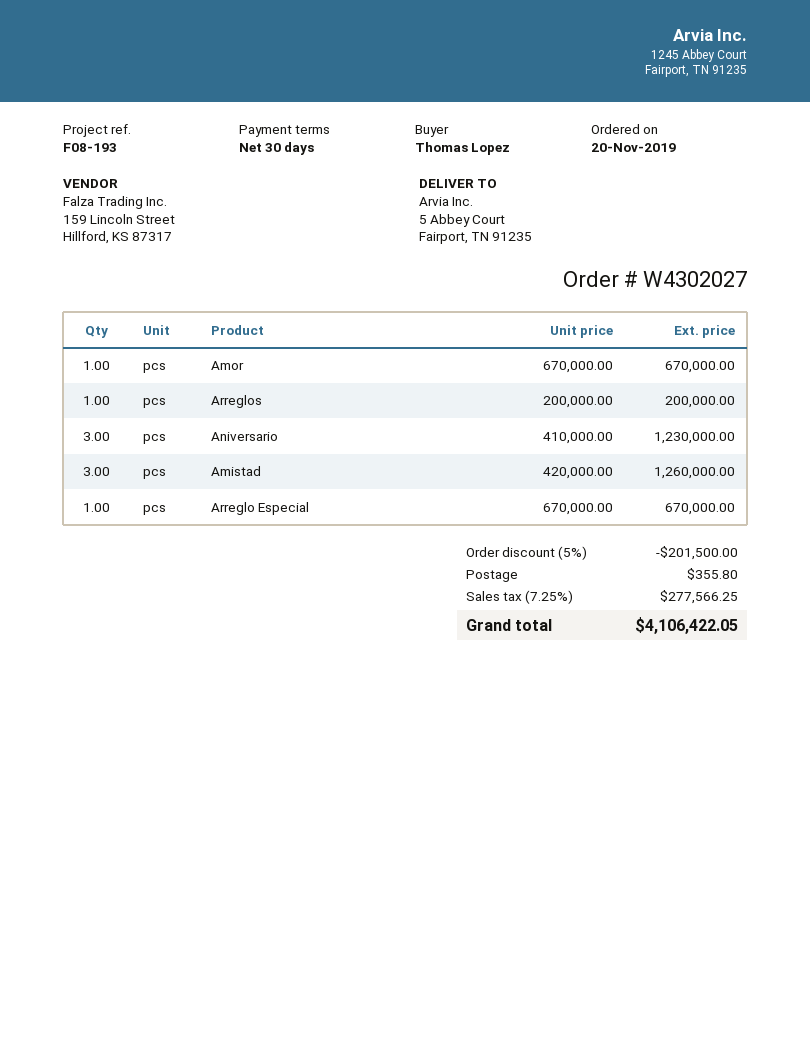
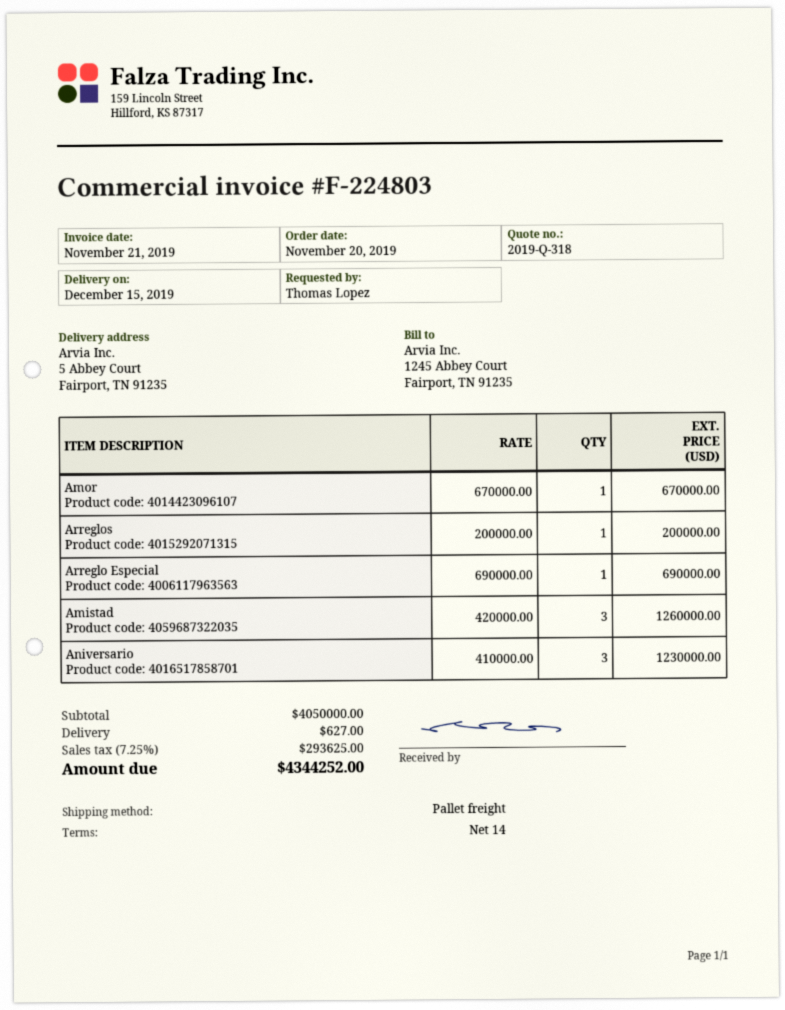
payment terms: 30 days -> 14 days
Arreglo Especial: 1 x 670000.00 = 670000.00 -> 1 x 690000.00 = 690000.00
discount: 5% = 201500.00 -> none
shipping: 355.80 -> 627.00
tax: 7.25% = 277566.25 -> 7.25% = 293625.00
total: 4106422.05 -> 4344252.00

